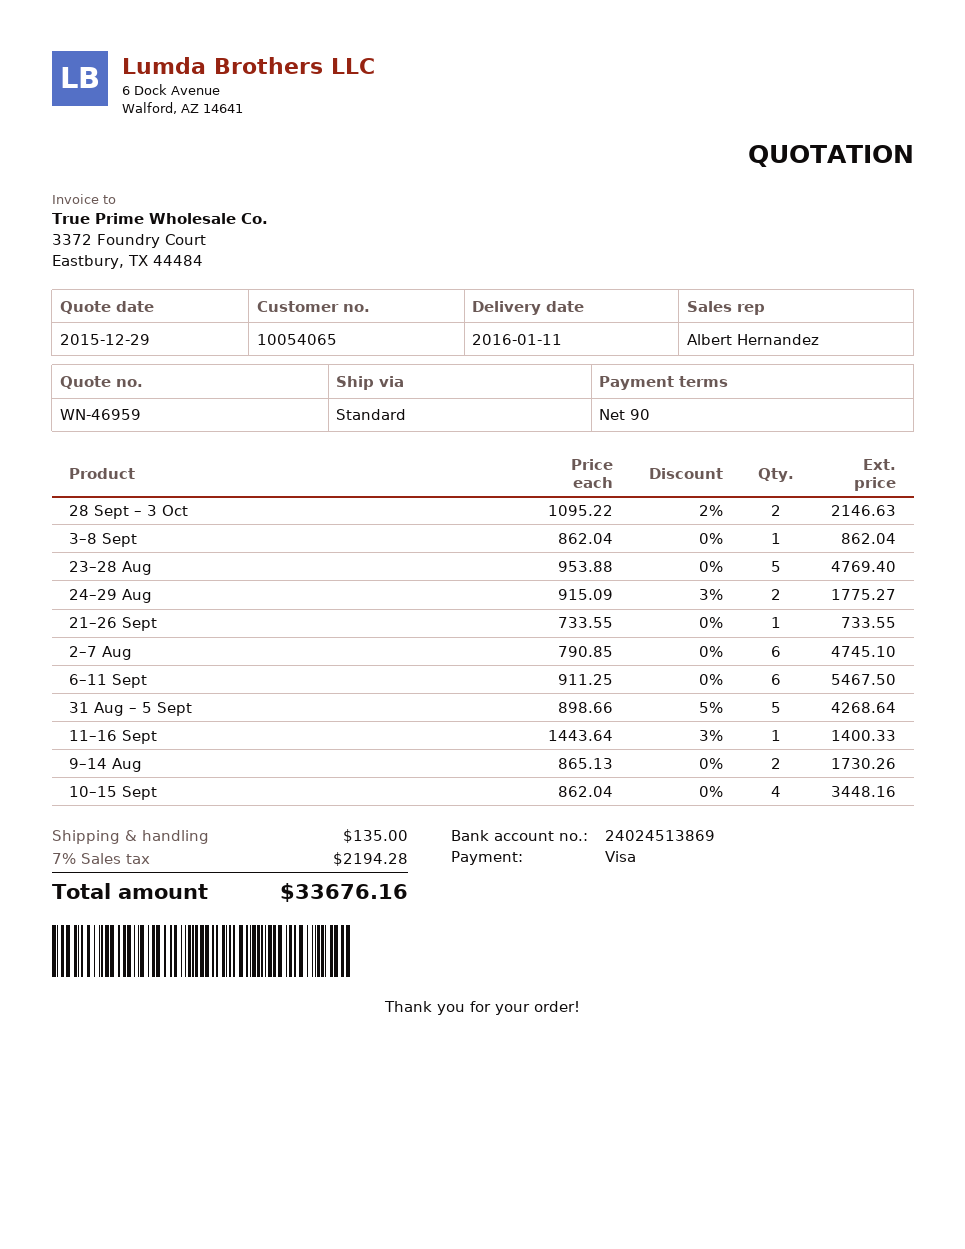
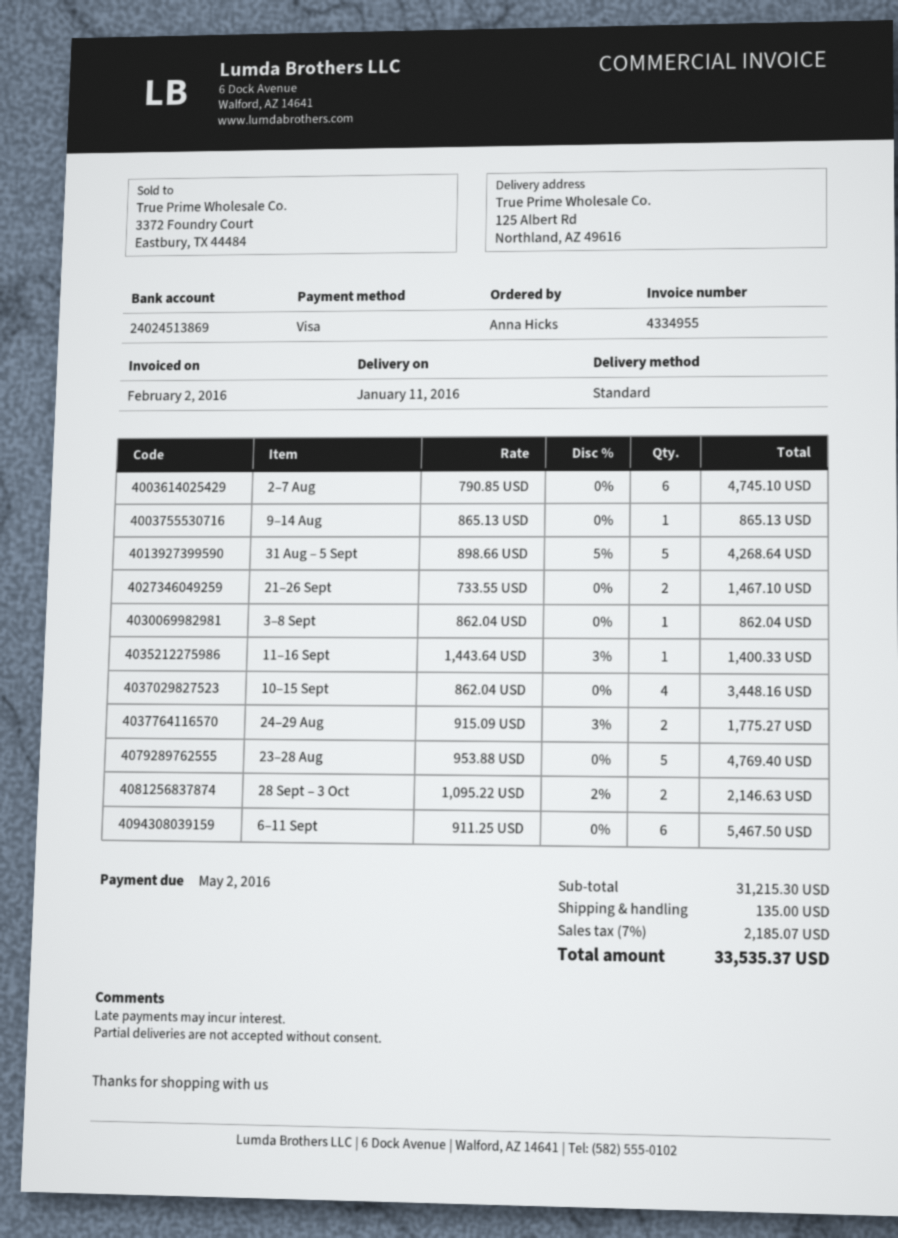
21–26 Sept: 1 x 733.55 = 733.55 -> 2 x 733.55 = 1467.10
9–14 Aug: 2 x 865.13 = 1730.26 -> 1 x 865.13 = 865.13
tax: 7% = 2194.28 -> 7% = 2185.07
total: 33676.16 -> 33535.37

